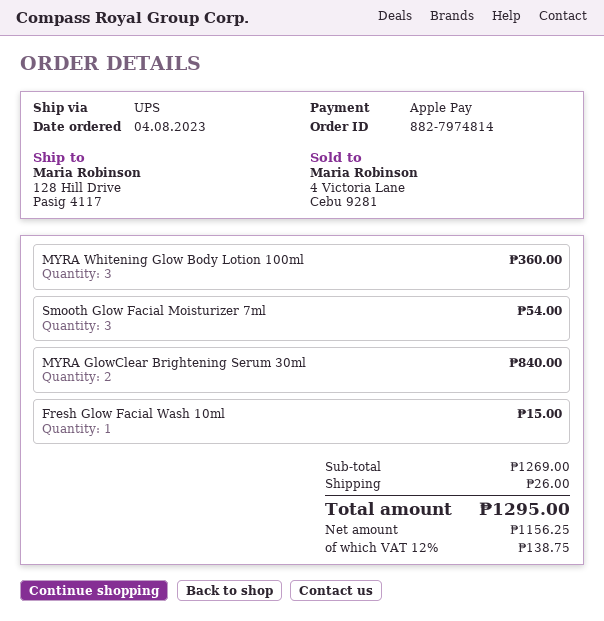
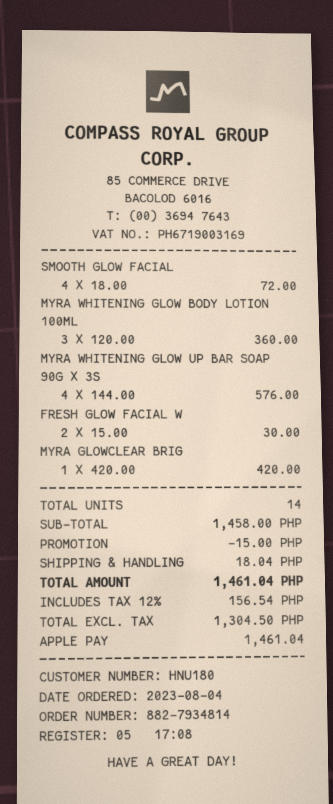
order number: 882-7974814 -> 882-7934814
Smooth Glow Facial Moisturizer 7ml: 3 for 54.00 -> 4 for 72.00
MYRA GlowClear Brightening Serum 30ml: 2 for 840.00 -> 1 for 420.00
Fresh Glow Facial Wash 10ml: 1 for 15.00 -> 2 for 30.00
MYRA WHITENING GLOW UP BAR SOAP 90G X 3S: none -> 4 for 576.00
subtotal: 1269.00 -> 1458.00
discount: none -> 15.00
shipping: 26.00 -> 18.04
net: 1156.25 -> 1304.50
tax: 12% = 138.75 -> 12% = 156.54
total: 1295.00 -> 1461.04

